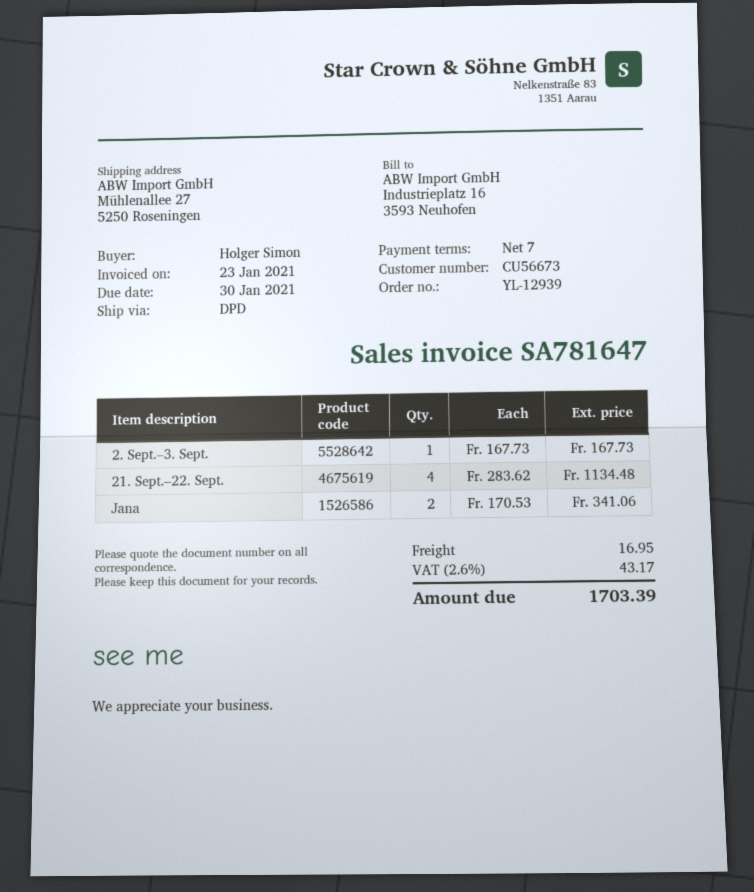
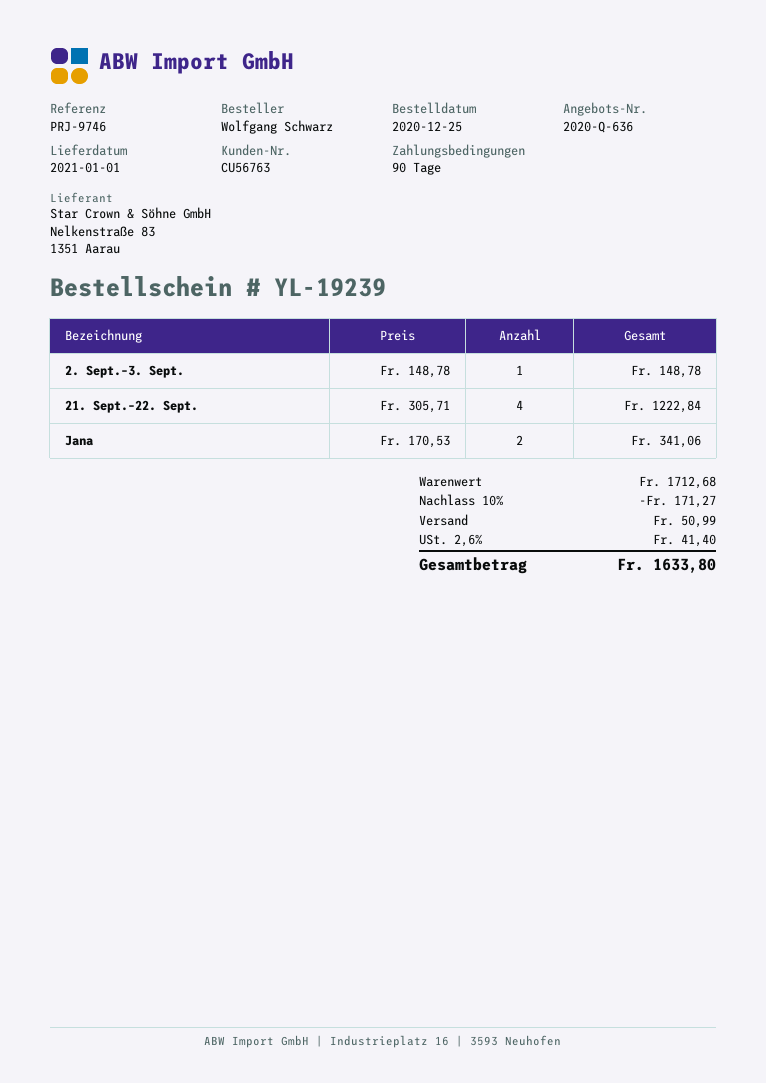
order number: YL-12939 -> YL-19239
payment terms: 7 days -> 90 days
customer number: CU56673 -> CU56763
ordered by: Holger Simon -> Wolfgang Schwarz
2. Sept.–3. Sept.: 1 x 167.73 = 167.73 -> 1 x 148.78 = 148.78
21. Sept.–22. Sept.: 4 x 283.62 = 1134.48 -> 4 x 305.71 = 1222.84
discount: none -> 10% = 171.27
shipping: 16.95 -> 50.99
tax: 2.6% = 43.17 -> 2.6% = 41.40
total: 1703.39 -> 1633.80

